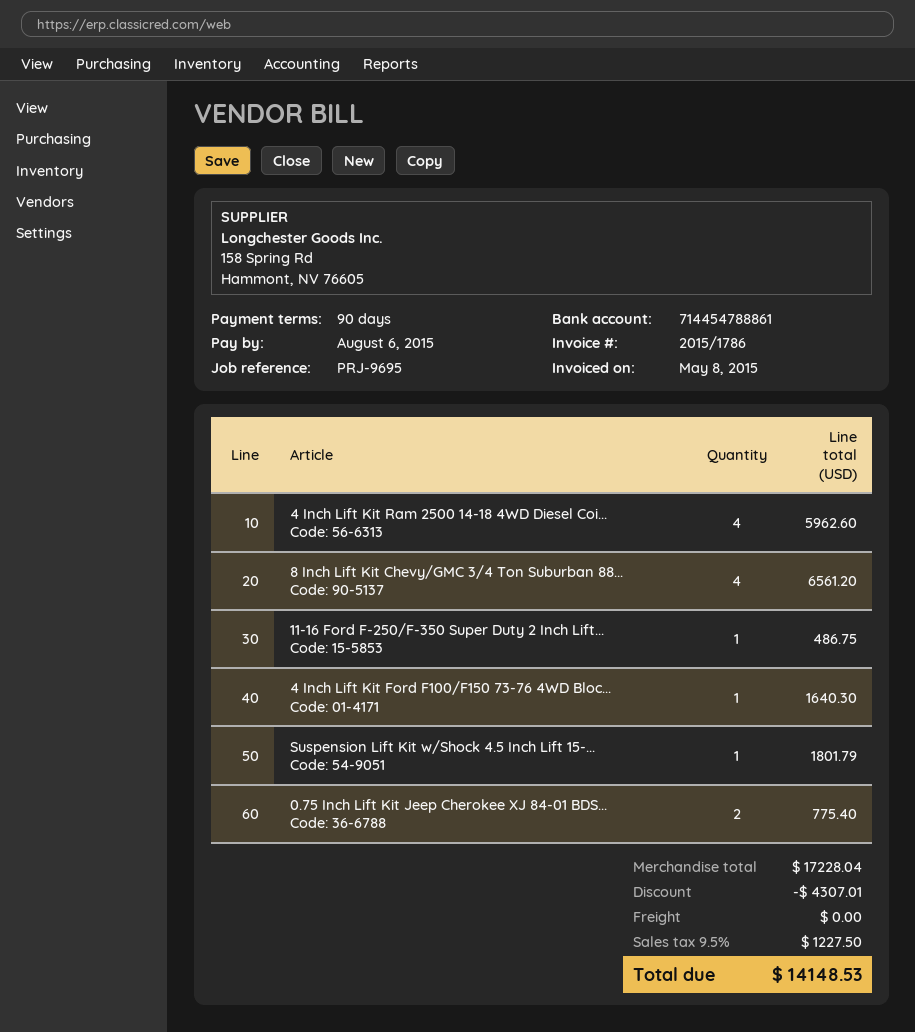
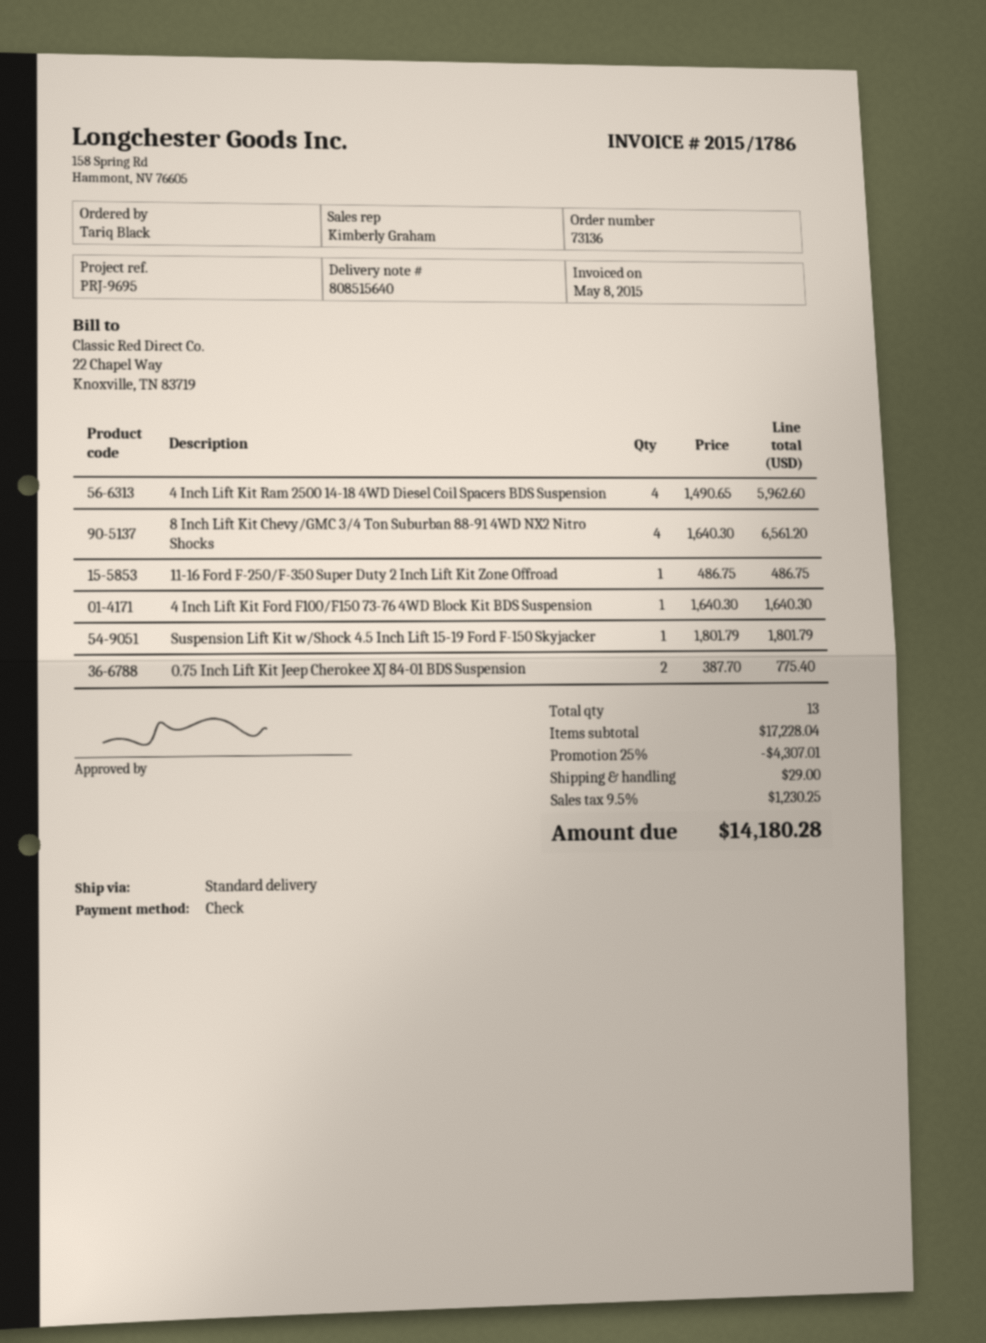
shipping: 0.00 -> 29.00
tax: 9.5% = 1227.50 -> 9.5% = 1230.25
total: 14148.53 -> 14180.28

